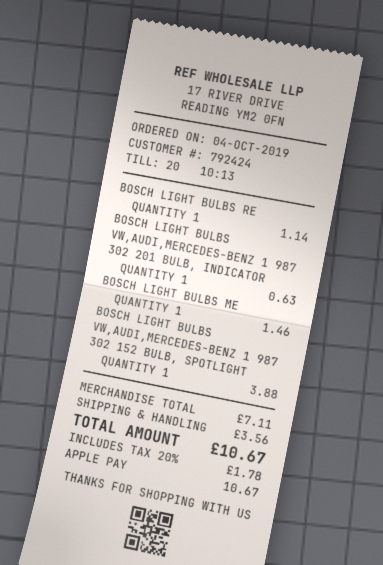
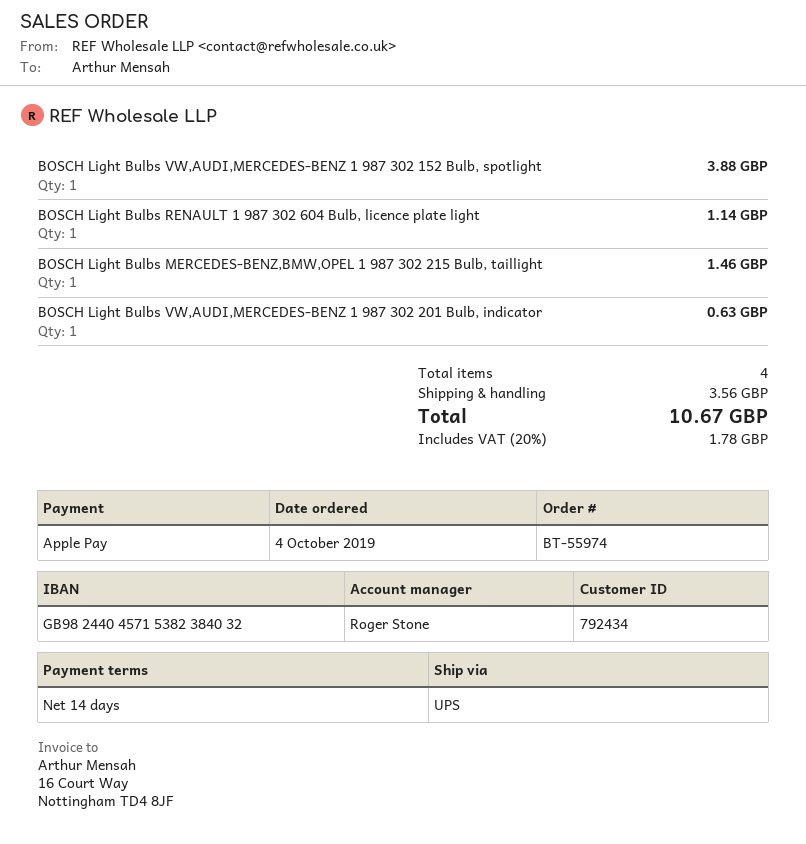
customer number: 792424 -> 792434

